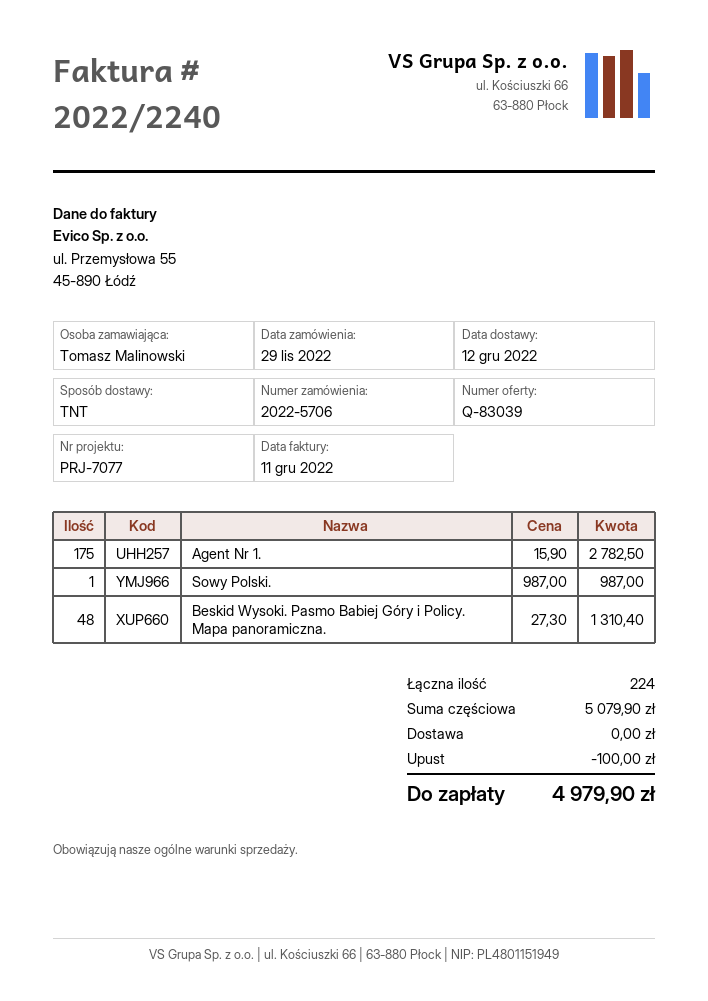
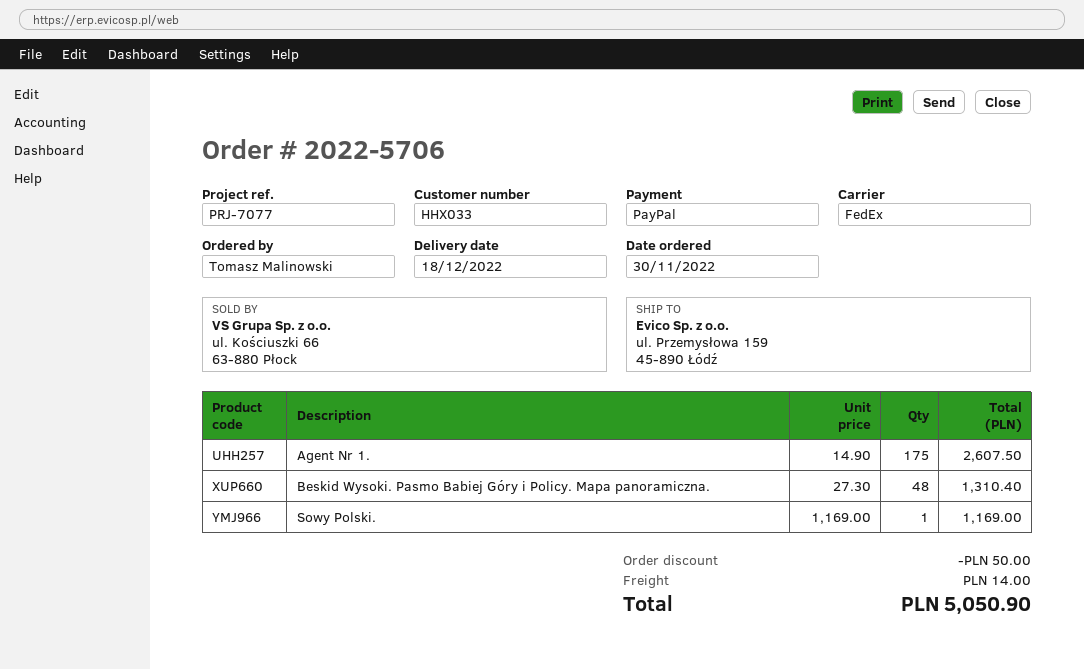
order date: 2022-11-29 -> 2022-11-30
delivery date: 2022-12-12 -> 2022-12-18
shipping method: TNT -> FedEx
Agent Nr 1.: 175 x 15.90 = 2782.50 -> 175 x 14.90 = 2607.50
Sowy Polski.: 1 x 987.00 = 987.00 -> 1 x 1169.00 = 1169.00
discount: 100.00 -> 50.00
shipping: 0.00 -> 14.00
total: 4979.90 -> 5050.90

